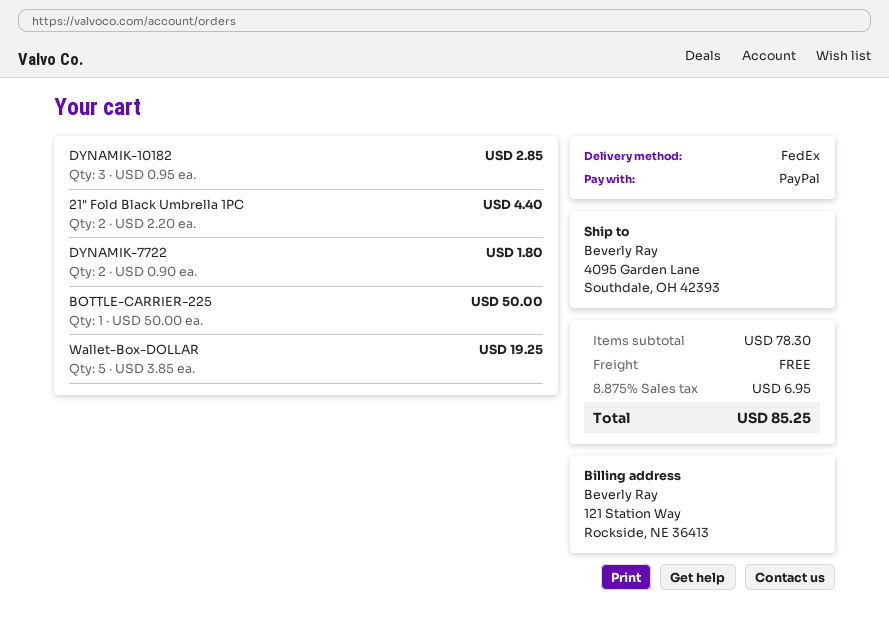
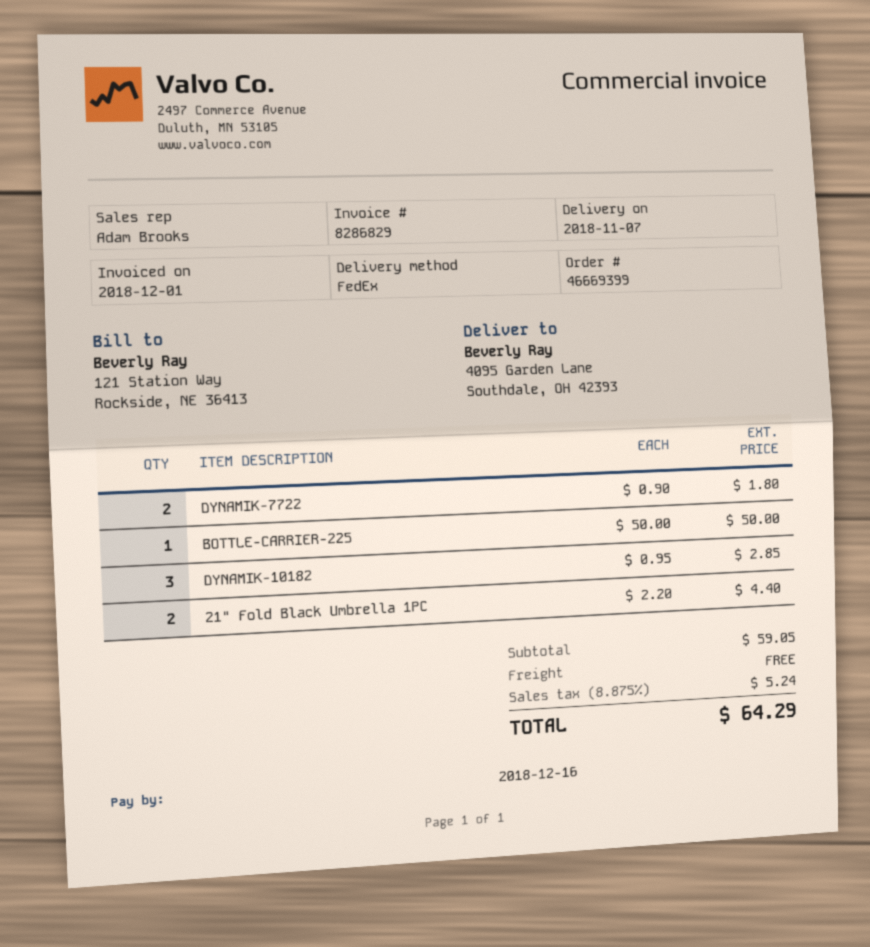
Wallet-Box-DOLLAR: 5 x 3.85 = 19.25 -> none
subtotal: 78.30 -> 59.05
tax: 8.875% = 6.95 -> 8.875% = 5.24
total: 85.25 -> 64.29

